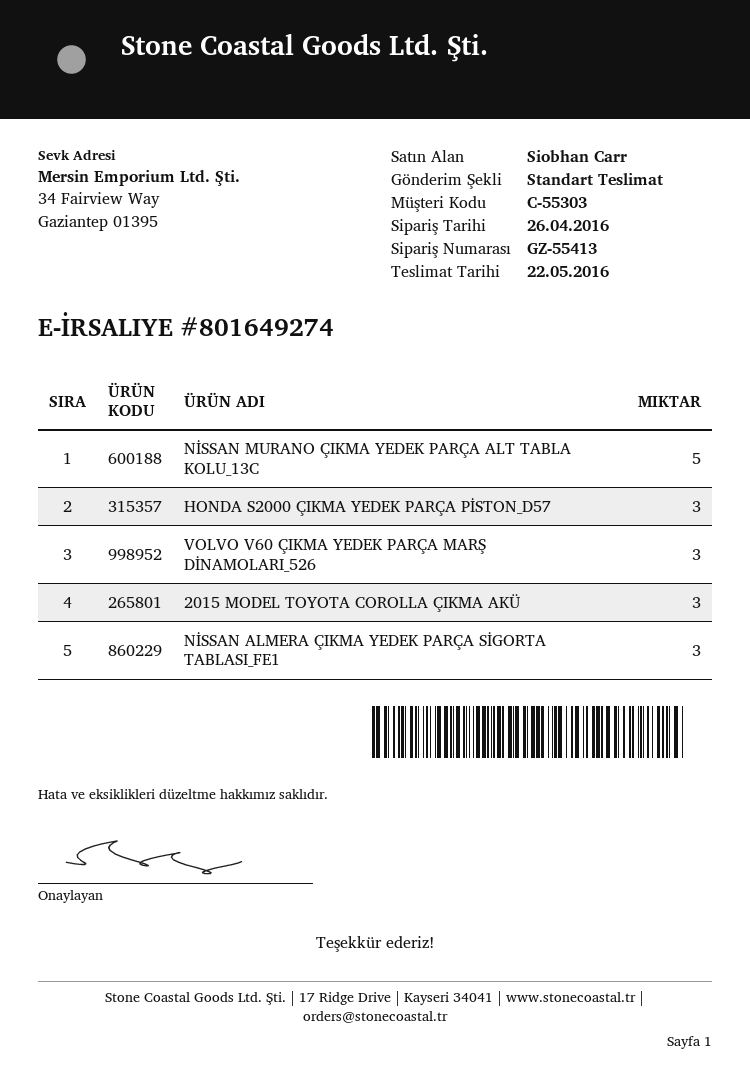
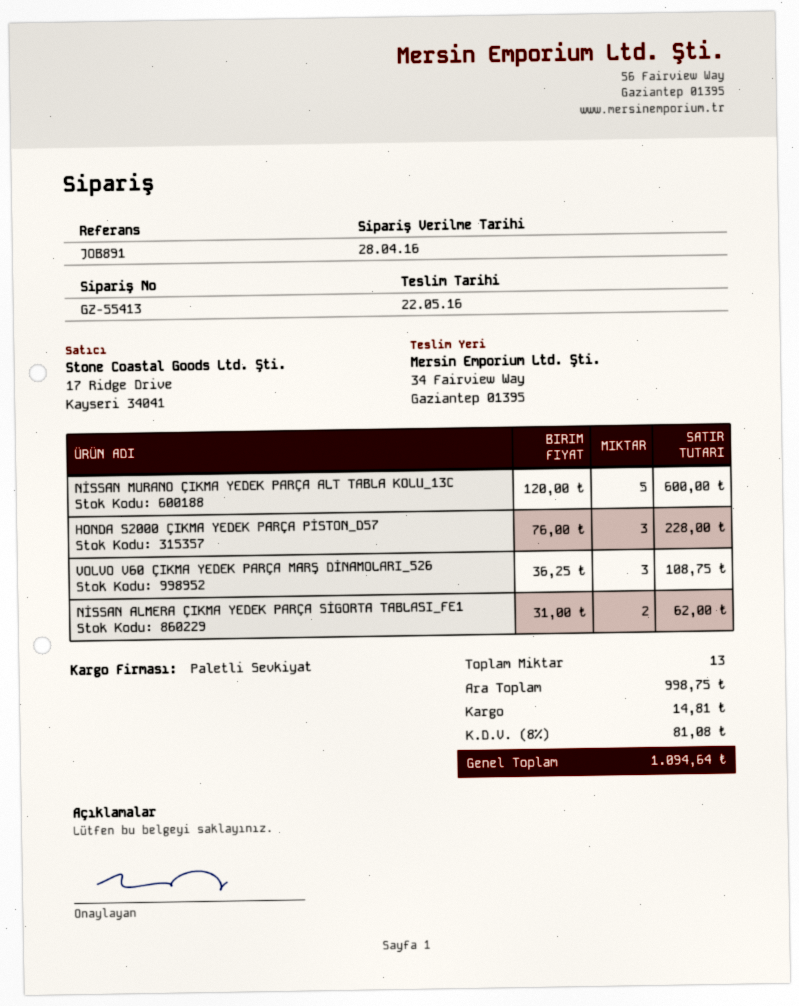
order date: 2016-04-26 -> 2016-04-28
shipping method: standard -> pallet freight
2015 MODEL TOYOTA COROLLA ÇIKMA AKÜ: 3 -> none
NİSSAN ALMERA ÇIKMA YEDEK PARÇA SİGORTA TABLASI_FE1: 3 -> 2

